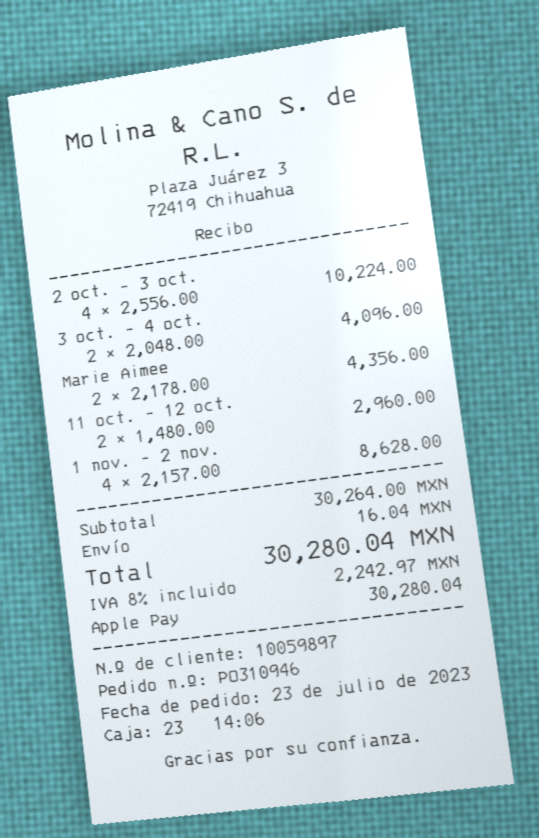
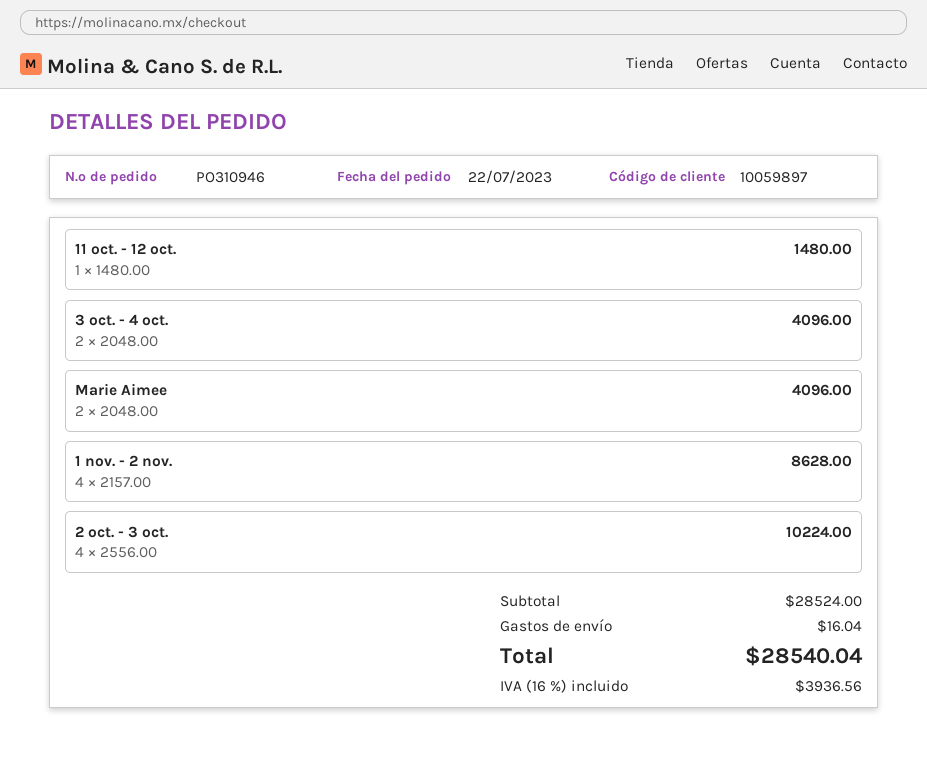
order date: 2023-07-23 -> 2023-07-22
Marie Aimee: 2 x 2178.00 = 4356.00 -> 2 x 2048.00 = 4096.00
11 oct. - 12 oct.: 2 x 1480.00 = 2960.00 -> 1 x 1480.00 = 1480.00
subtotal: 30264.00 -> 28524.00
tax: 8% = 2242.97 -> 16% = 3936.56
total: 30280.04 -> 28540.04

